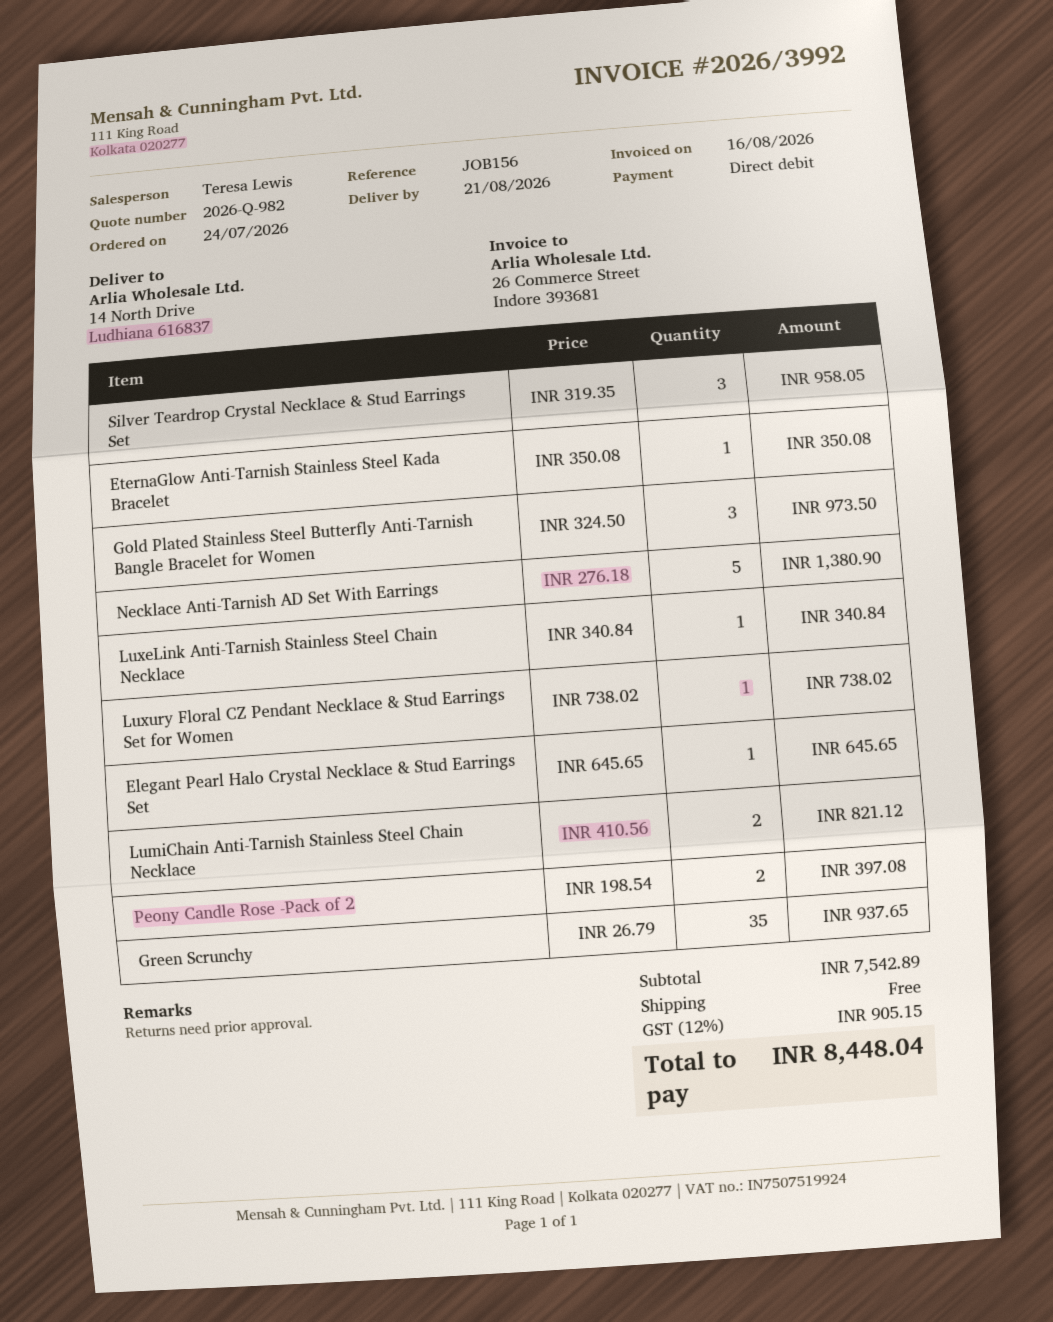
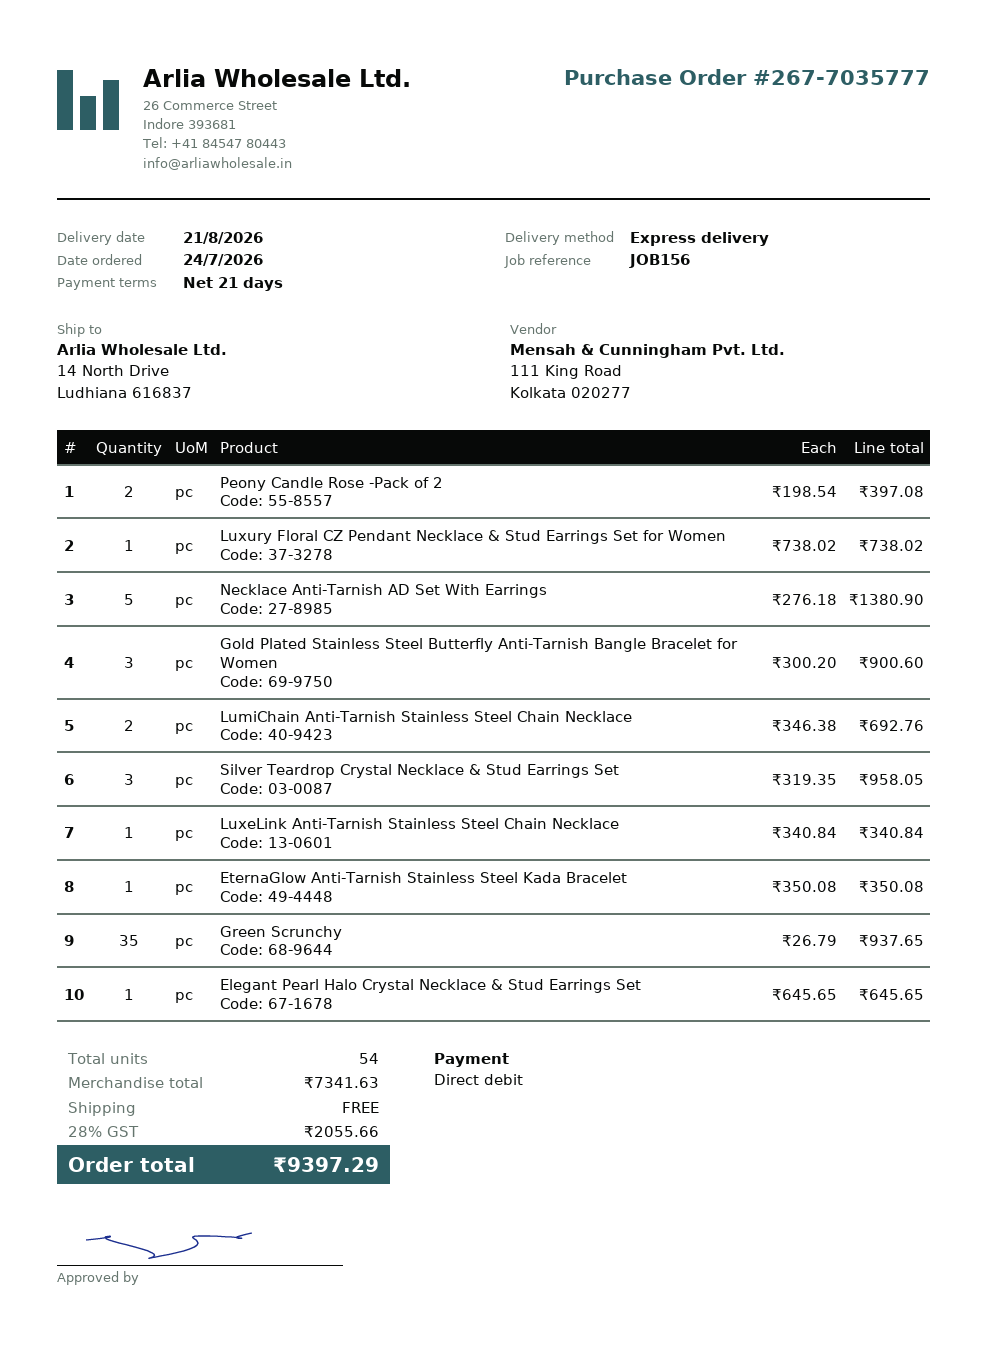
Gold Plated Stainless Steel Butterfly Anti-Tarnish Bangle Bracelet for Women: 3 x 324.50 = 973.50 -> 3 x 300.20 = 900.60
LumiChain Anti-Tarnish Stainless Steel Chain Necklace: 2 x 410.56 = 821.12 -> 2 x 346.38 = 692.76
subtotal: 7542.89 -> 7341.63
tax: 12% = 905.15 -> 28% = 2055.66
total: 8448.04 -> 9397.29

